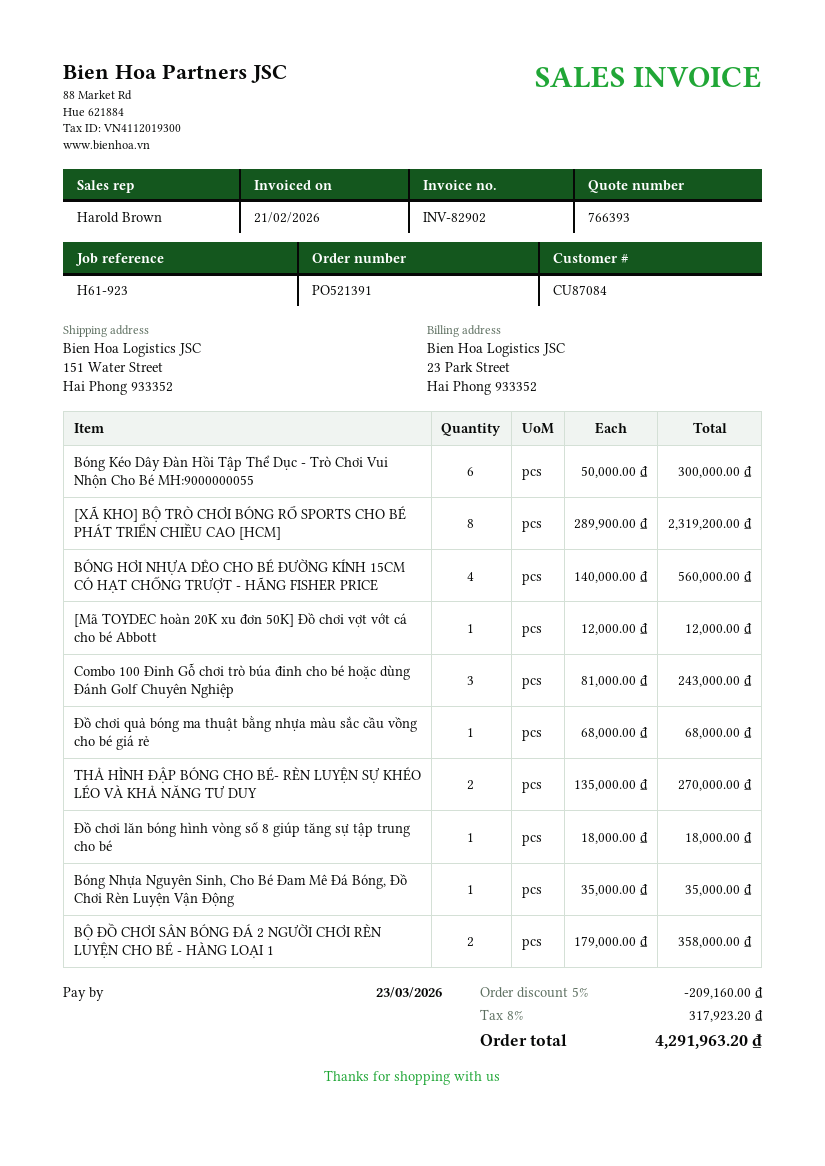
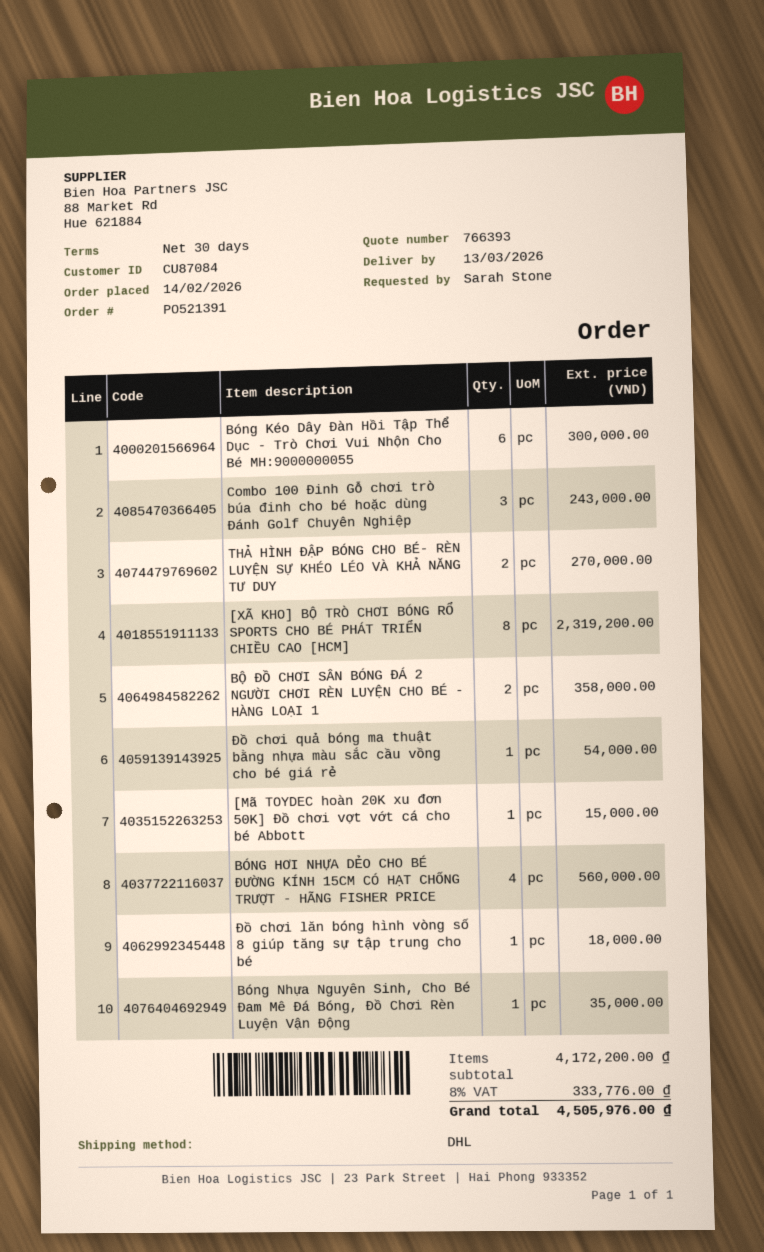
[Mã TOYDEC hoàn 20K xu đơn 50K] Đồ chơi vợt vớt cá cho bé Abbott: 1 for 12000.00 -> 1 for 15000.00
Đồ chơi quả bóng ma thuật bằng nhựa màu sắc cầu vồng cho bé giá rẻ: 1 for 68000.00 -> 1 for 54000.00
discount: 5% = 209160.00 -> none
tax: 8% = 317923.20 -> 8% = 333776.00
total: 4291963.20 -> 4505976.00

